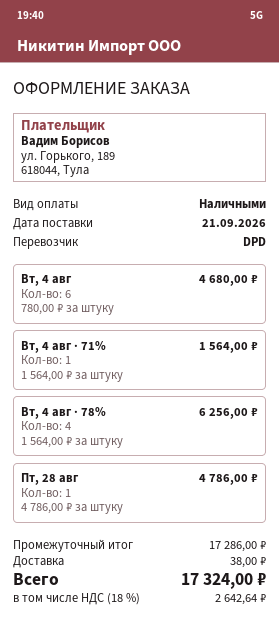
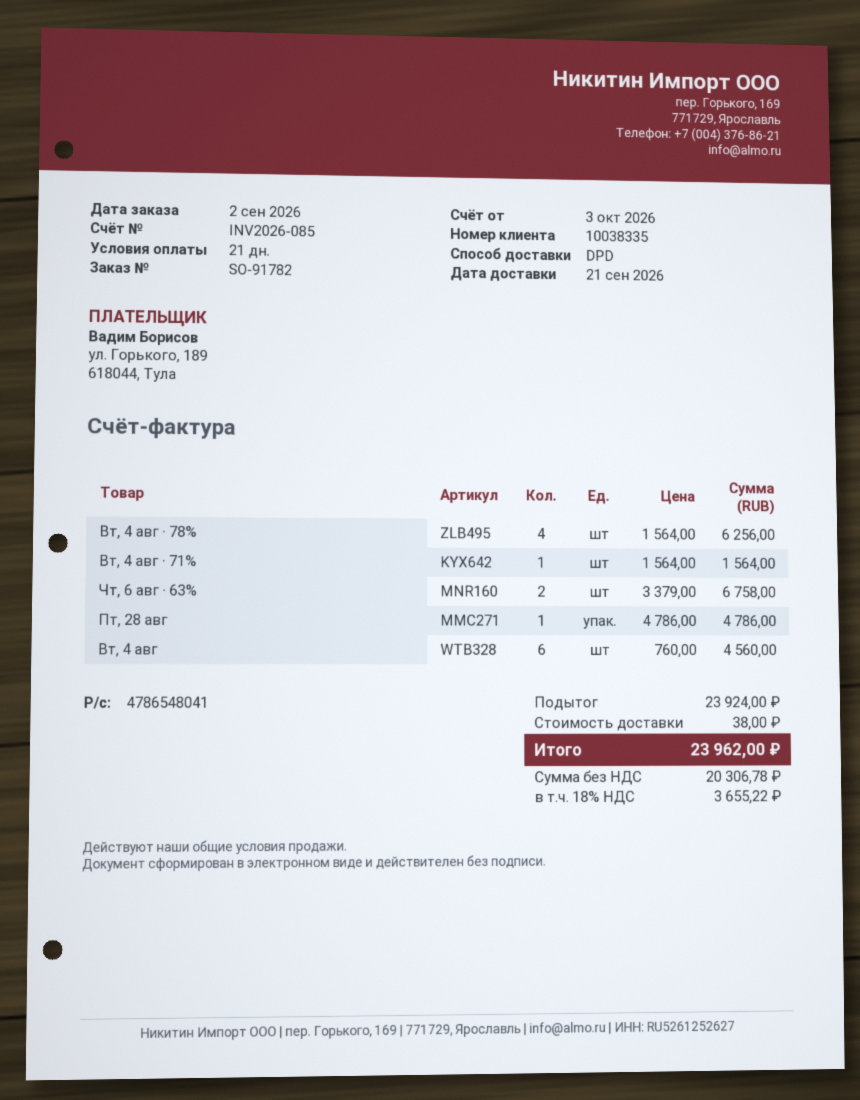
Вт, 4 авг: 6 x 780.00 = 4680.00 -> 6 x 760.00 = 4560.00
Чт, 6 авг · 63%: none -> 2 x 3379.00 = 6758.00
subtotal: 17286.00 -> 23924.00
tax: 18% = 2642.64 -> 18% = 3655.22
total: 17324.00 -> 23962.00

